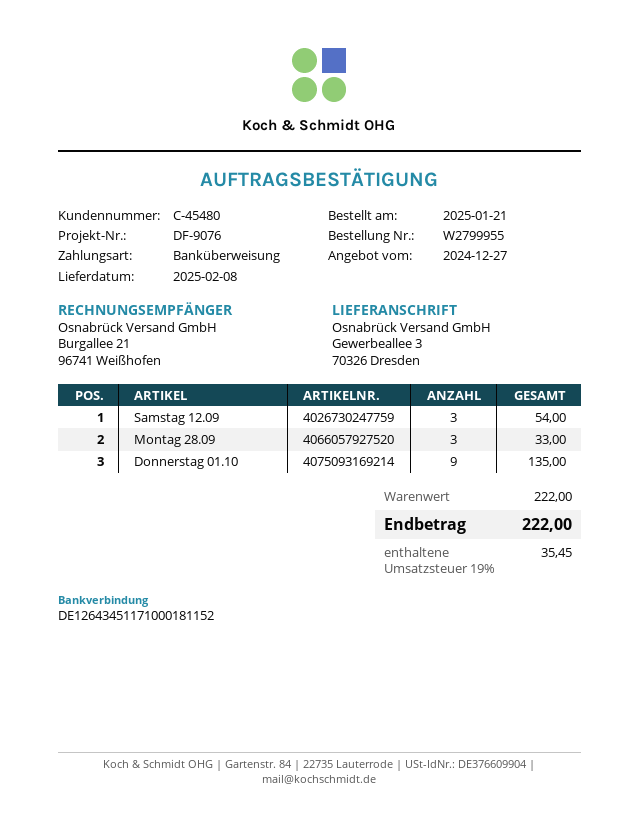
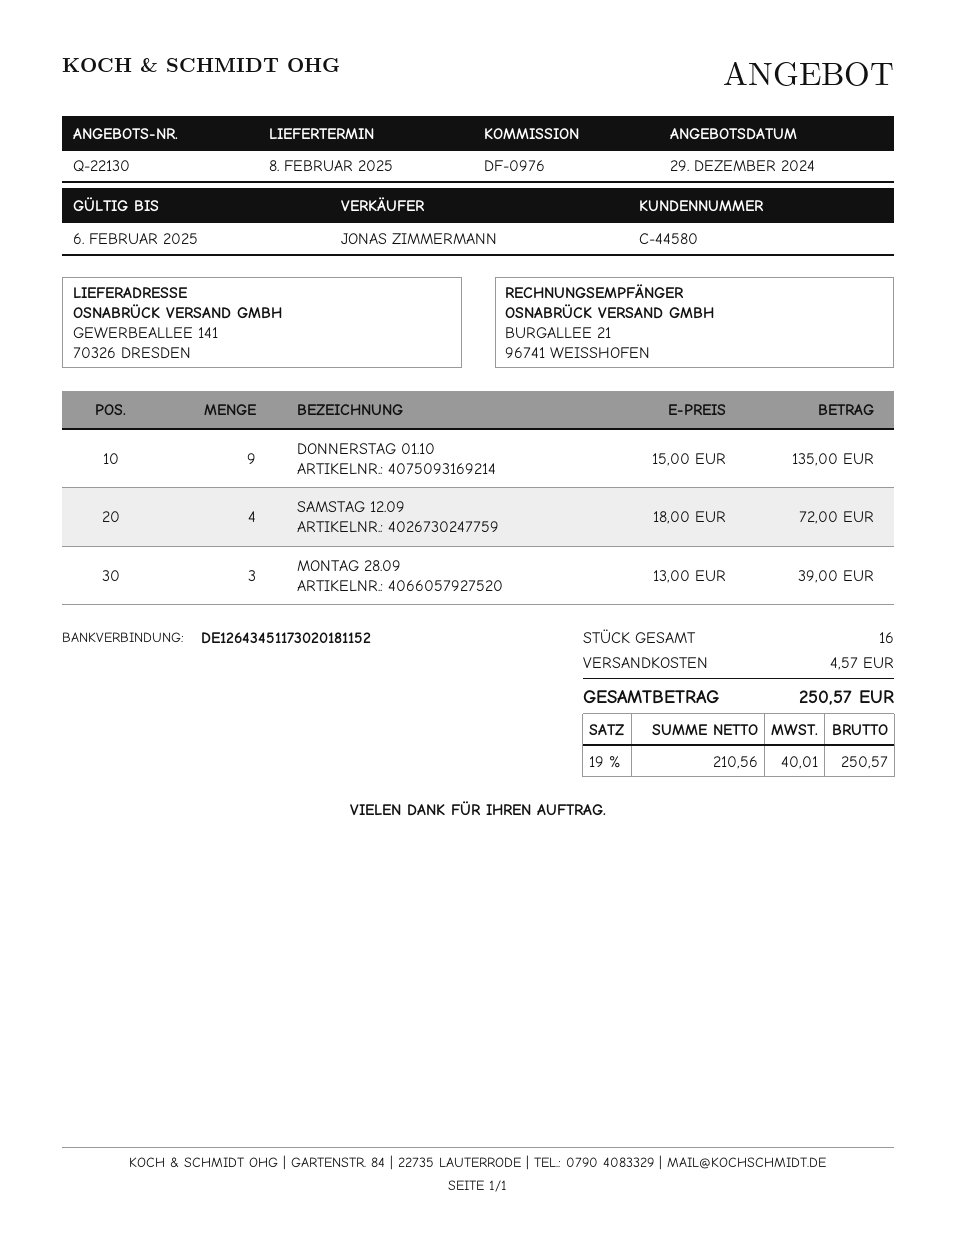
quote date: 2024-12-27 -> 2024-12-29
customer number: C-45480 -> C-44580
reference: DF-9076 -> DF-0976
bank account: DE12643451171000181152 -> DE12643451173020181152
ship to: Gewerbeallee 3, 70326 Dresden -> GEWERBEALLEE 141, 70326 DRESDEN
Samstag 12.09: 3 for 54.00 -> 4 for 72.00
Montag 28.09: 3 for 33.00 -> 3 for 39.00
shipping: none -> 4.57
tax: 19% = 35.45 -> 19% = 40.01
total: 222.00 -> 250.57

